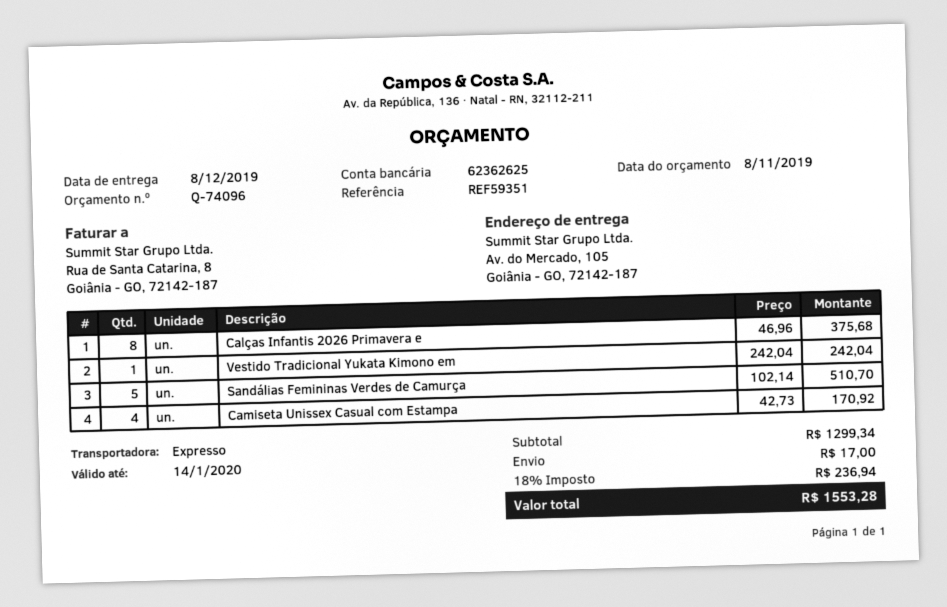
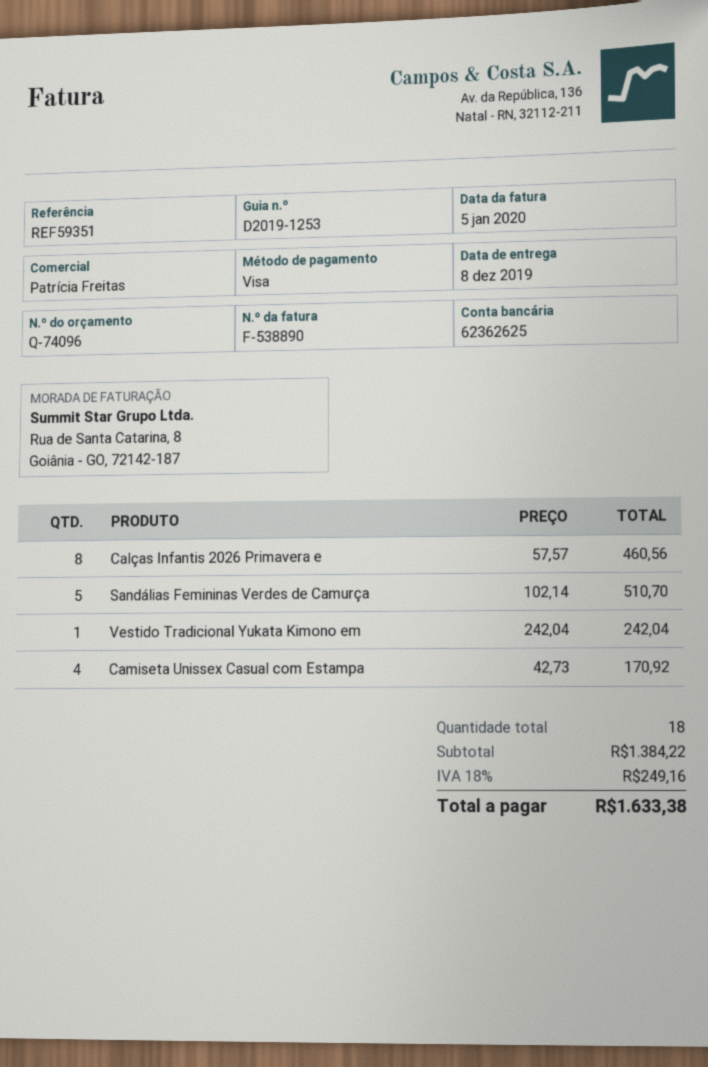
Calças Infantis 2026 Primavera e: 8 x 46.96 = 375.68 -> 8 x 57.57 = 460.56
subtotal: 1299.34 -> 1384.22
shipping: 17.00 -> none
tax: 18% = 236.94 -> 18% = 249.16
total: 1553.28 -> 1633.38

